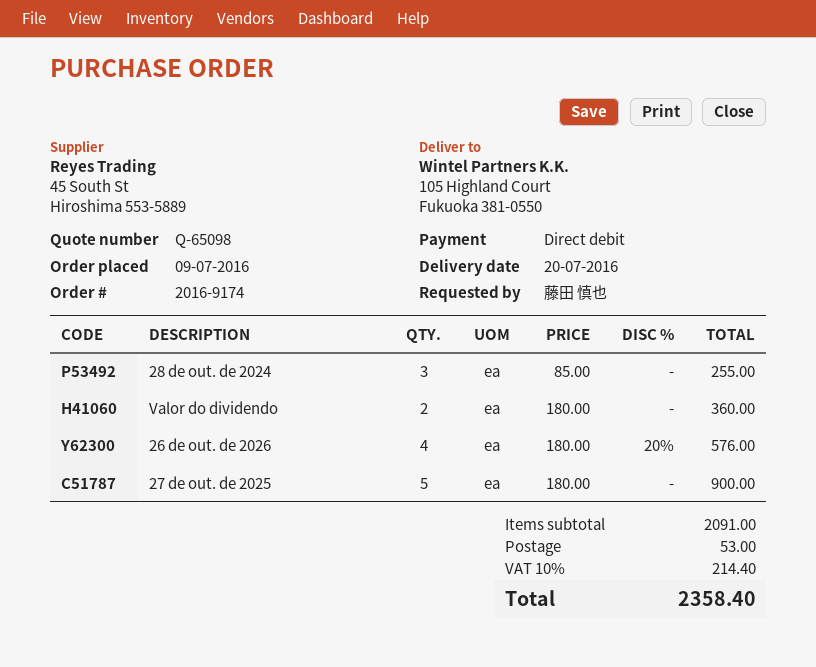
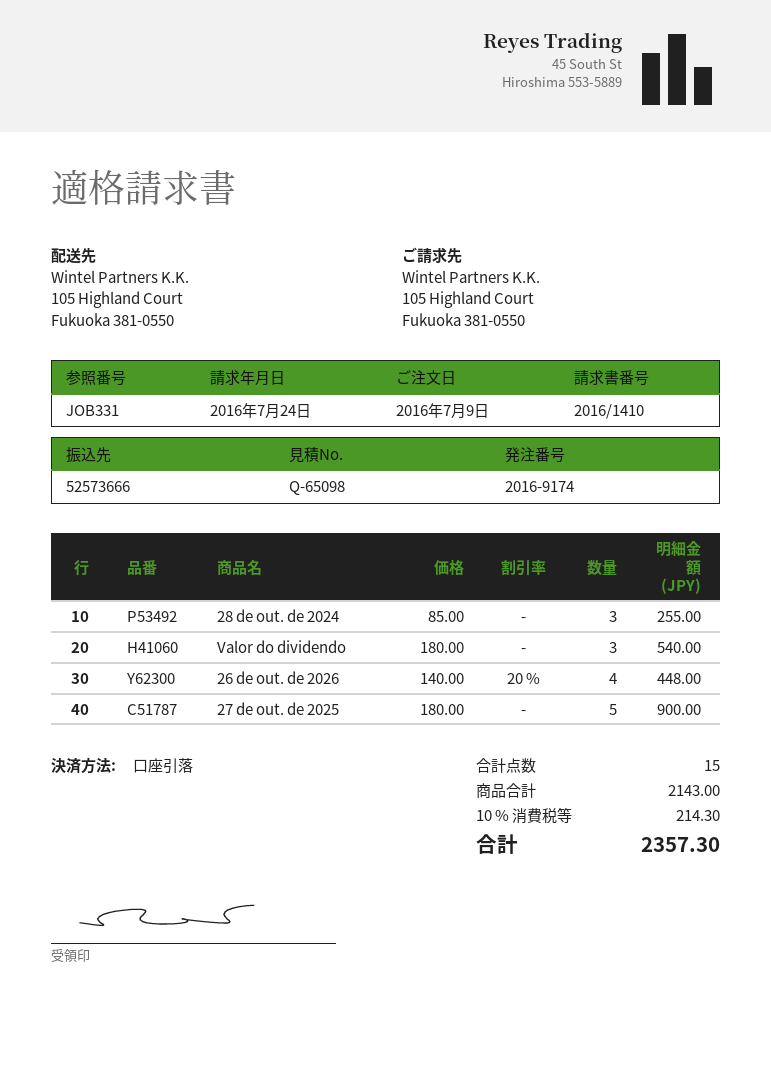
Valor do dividendo: 2 x 180.00 = 360.00 -> 3 x 180.00 = 540.00
26 de out. de 2026: 4 x 180.00 - 20% = 576.00 -> 4 x 140.00 - 20% = 448.00
subtotal: 2091.00 -> 2143.00
shipping: 53.00 -> none
tax: 10% = 214.40 -> 10% = 214.30
total: 2358.40 -> 2357.30

